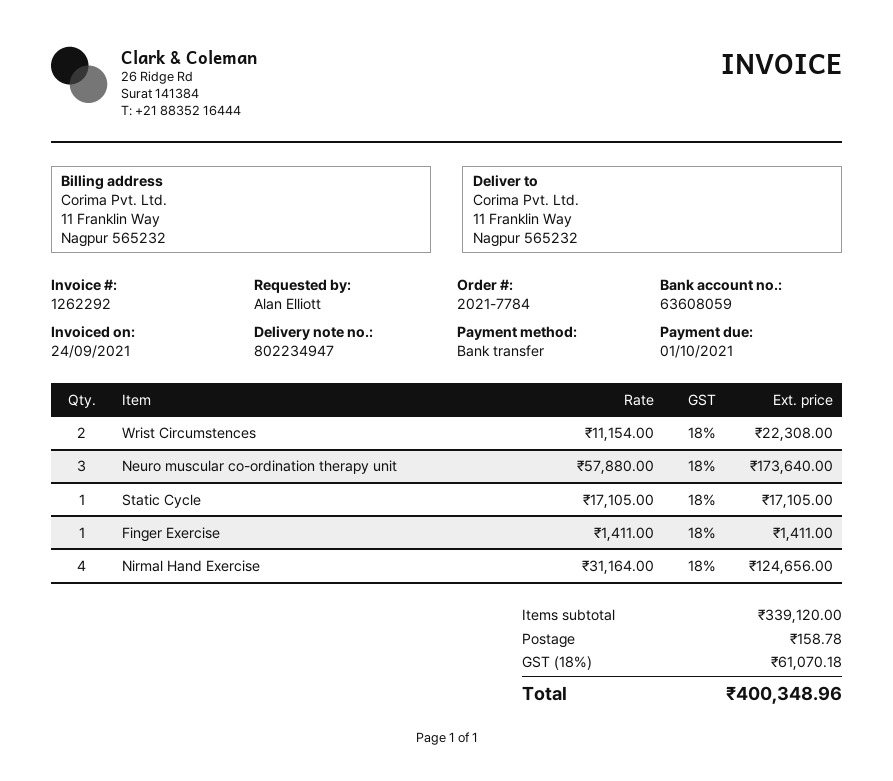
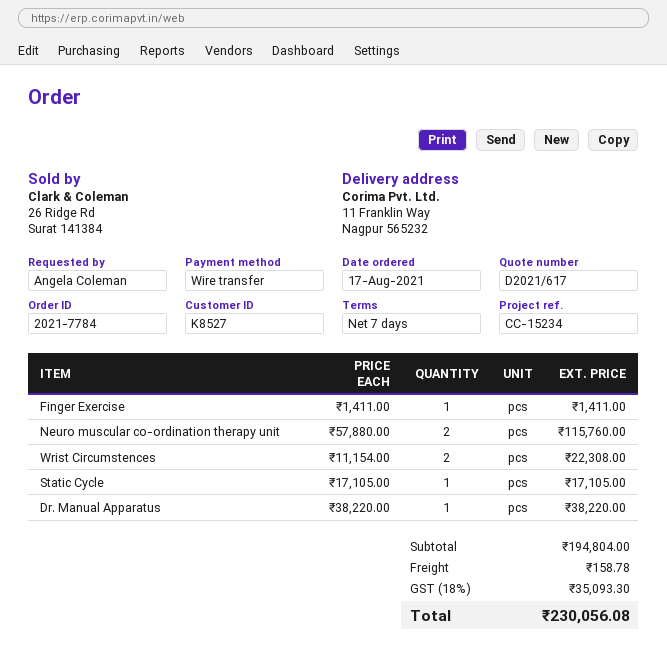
ordered by: Alan Elliott -> Angela Coleman
Neuro muscular co-ordination therapy unit: 3 x 57880.00 = 173640.00 -> 2 x 57880.00 = 115760.00
Nirmal Hand Exercise: 4 x 31164.00 = 124656.00 -> none
Dr. Manual Apparatus: none -> 1 x 38220.00 = 38220.00
subtotal: 339120.00 -> 194804.00
tax: 18% = 61070.18 -> 18% = 35093.30
total: 400348.96 -> 230056.08

